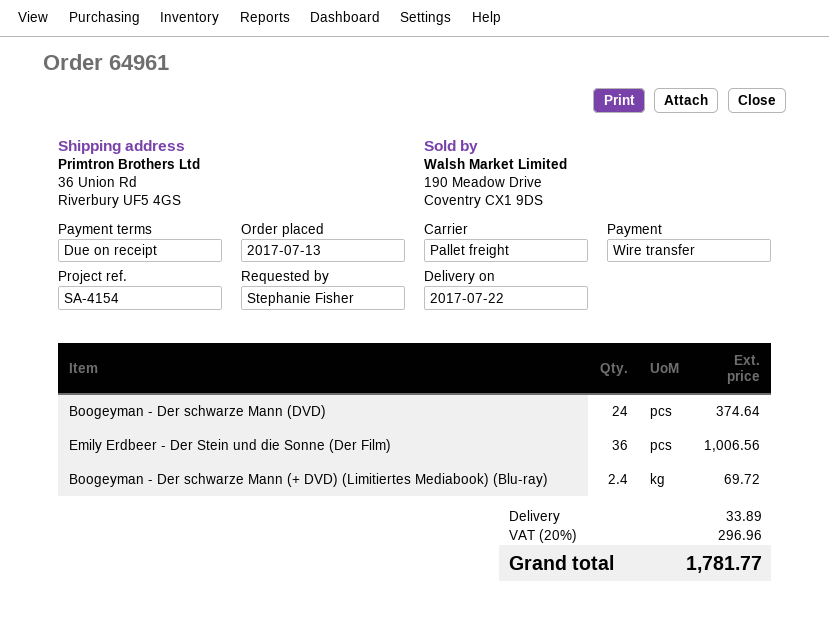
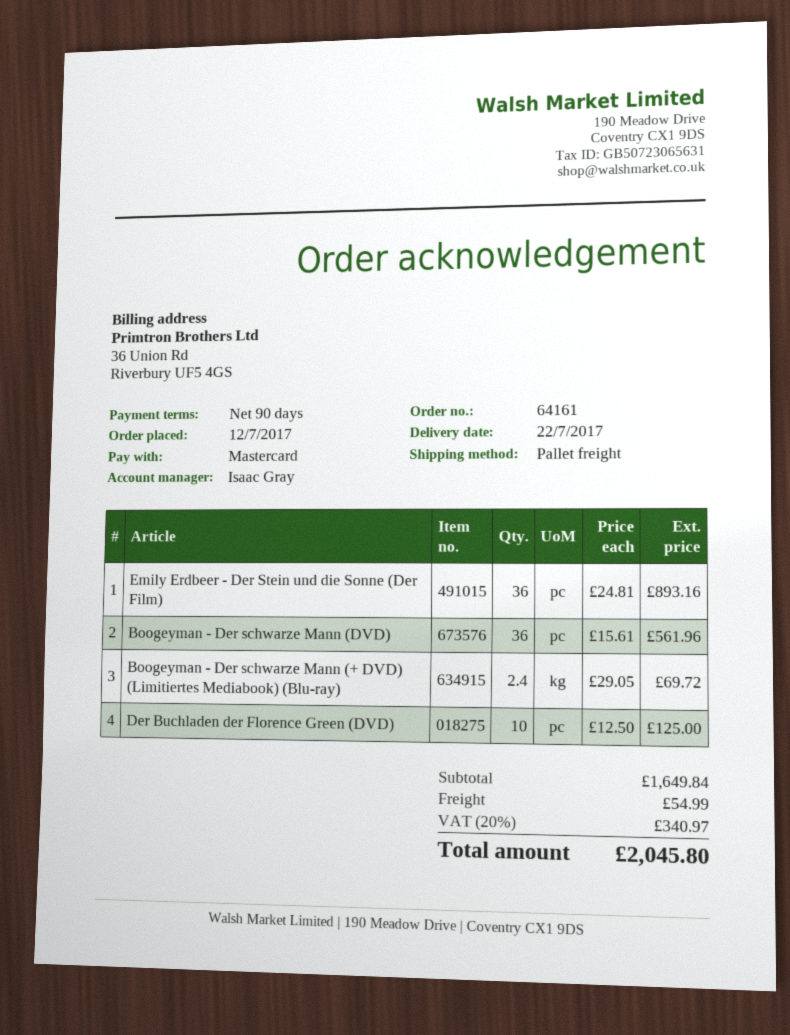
order number: 64961 -> 64161
order date: 2017-07-13 -> 2017-07-12
payment terms: on receipt -> 90 days
payment method: bank transfer -> Mastercard
Boogeyman - Der schwarze Mann (DVD): 24 for 374.64 -> 36 for 561.96
Emily Erdbeer - Der Stein und die Sonne (Der Film): 36 for 1006.56 -> 36 for 893.16
Der Buchladen der Florence Green (DVD): none -> 10 for 125.00
shipping: 33.89 -> 54.99
tax: 20% = 296.96 -> 20% = 340.97
total: 1781.77 -> 2045.80

